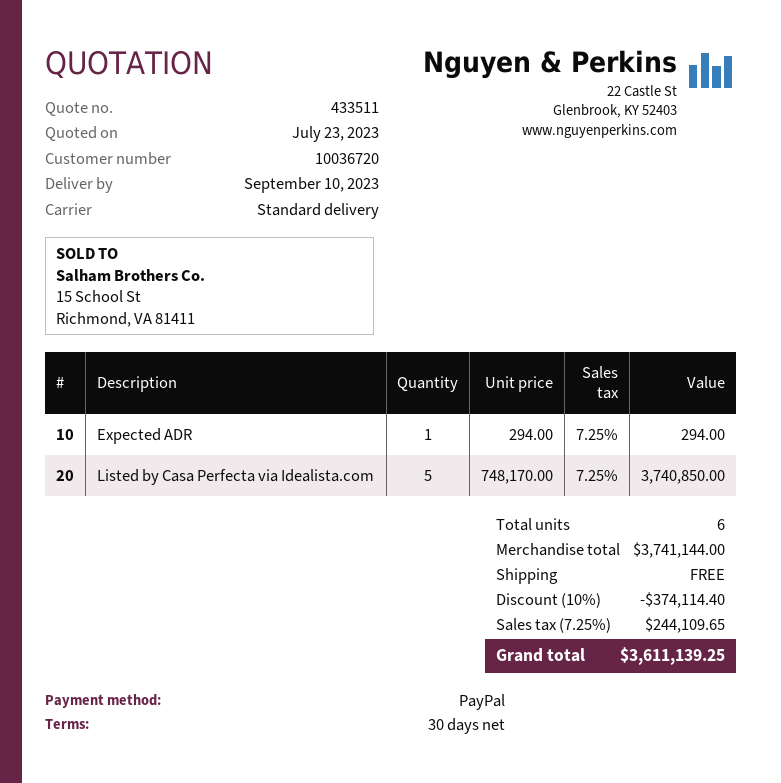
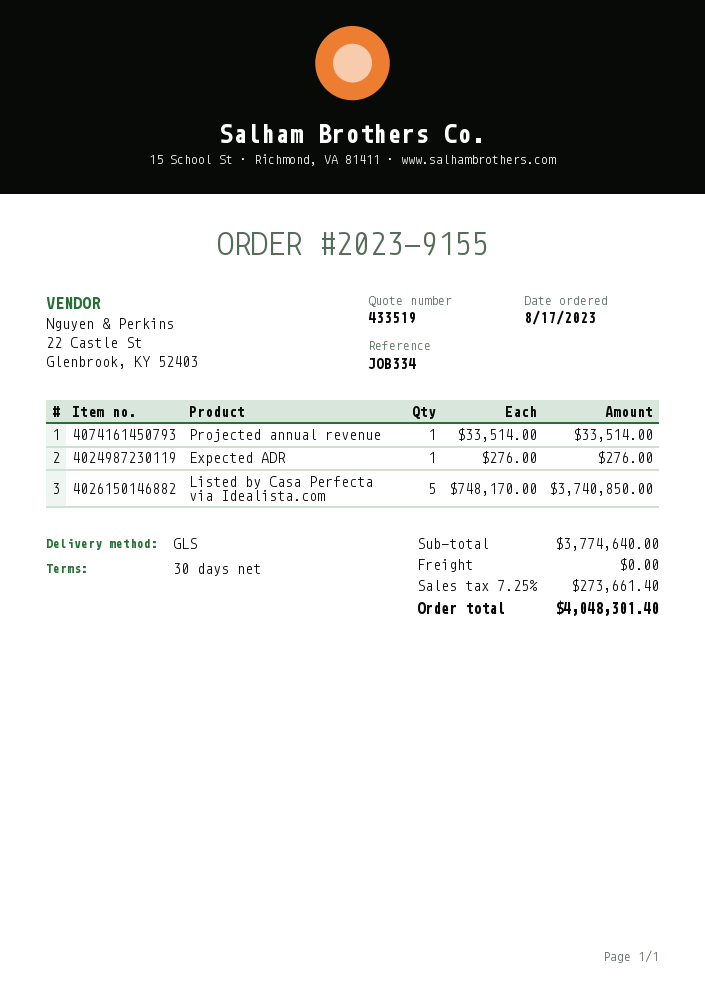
quote number: 433511 -> 433519
shipping method: standard -> GLS
Expected ADR: 1 x 294.00 = 294.00 -> 1 x 276.00 = 276.00
Projected annual revenue: none -> 1 x 33514.00 = 33514.00
subtotal: 3741144.00 -> 3774640.00
discount: 10% = 374114.40 -> none
tax: 7.25% = 244109.65 -> 7.25% = 273661.40
total: 3611139.25 -> 4048301.40

